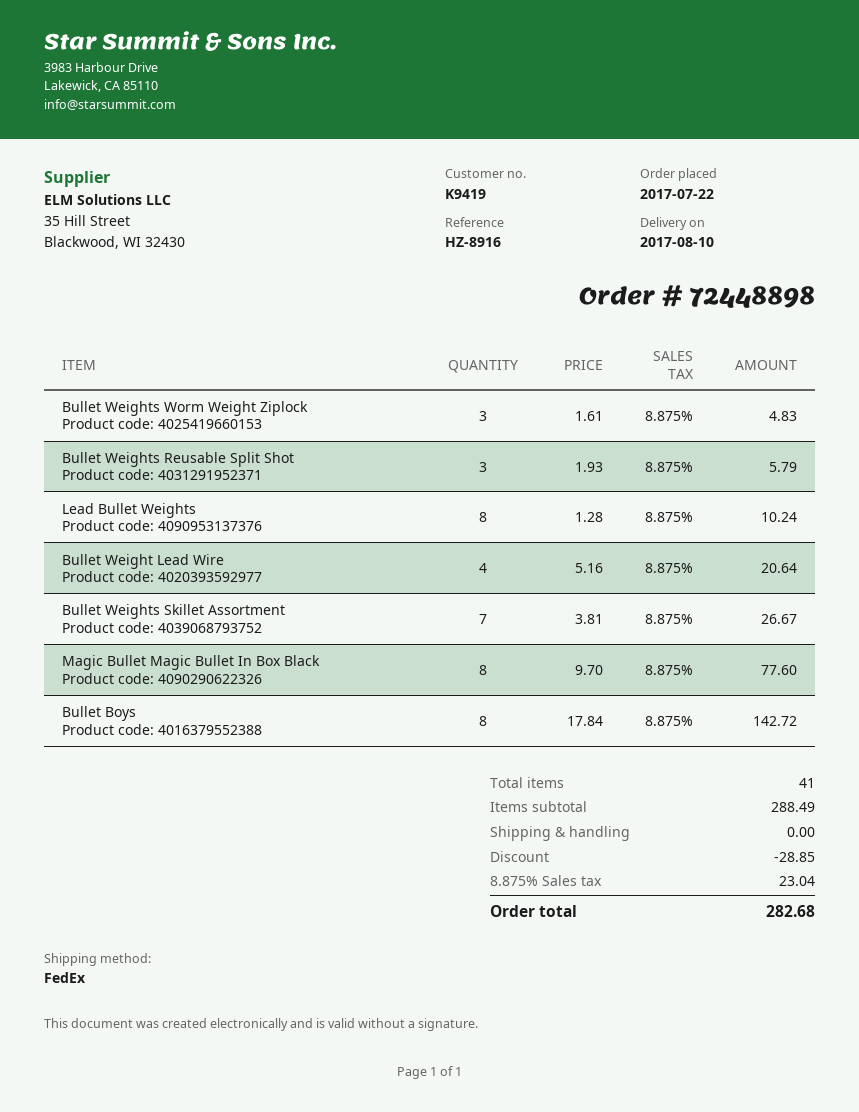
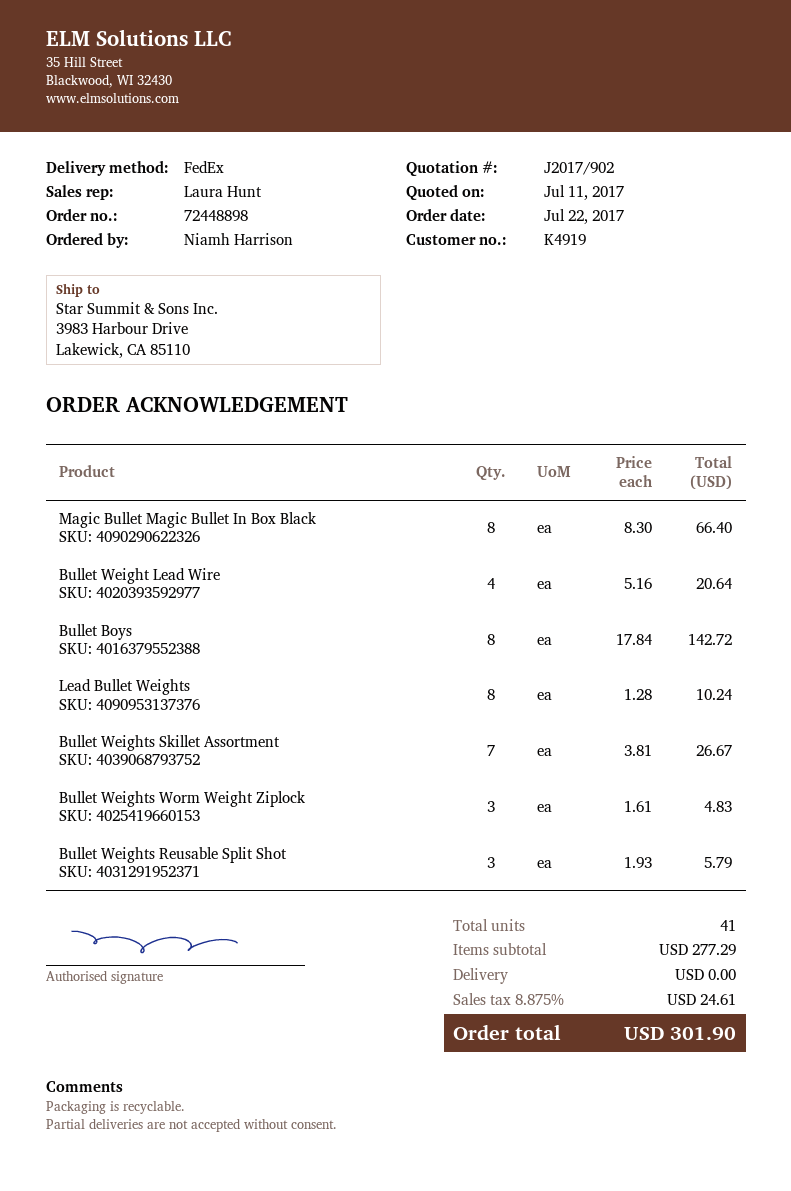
customer number: K9419 -> K4919
Magic Bullet Magic Bullet In Box Black: 8 x 9.70 = 77.60 -> 8 x 8.30 = 66.40
subtotal: 288.49 -> 277.29
discount: 28.85 -> none
tax: 8.875% = 23.04 -> 8.875% = 24.61
total: 282.68 -> 301.90

